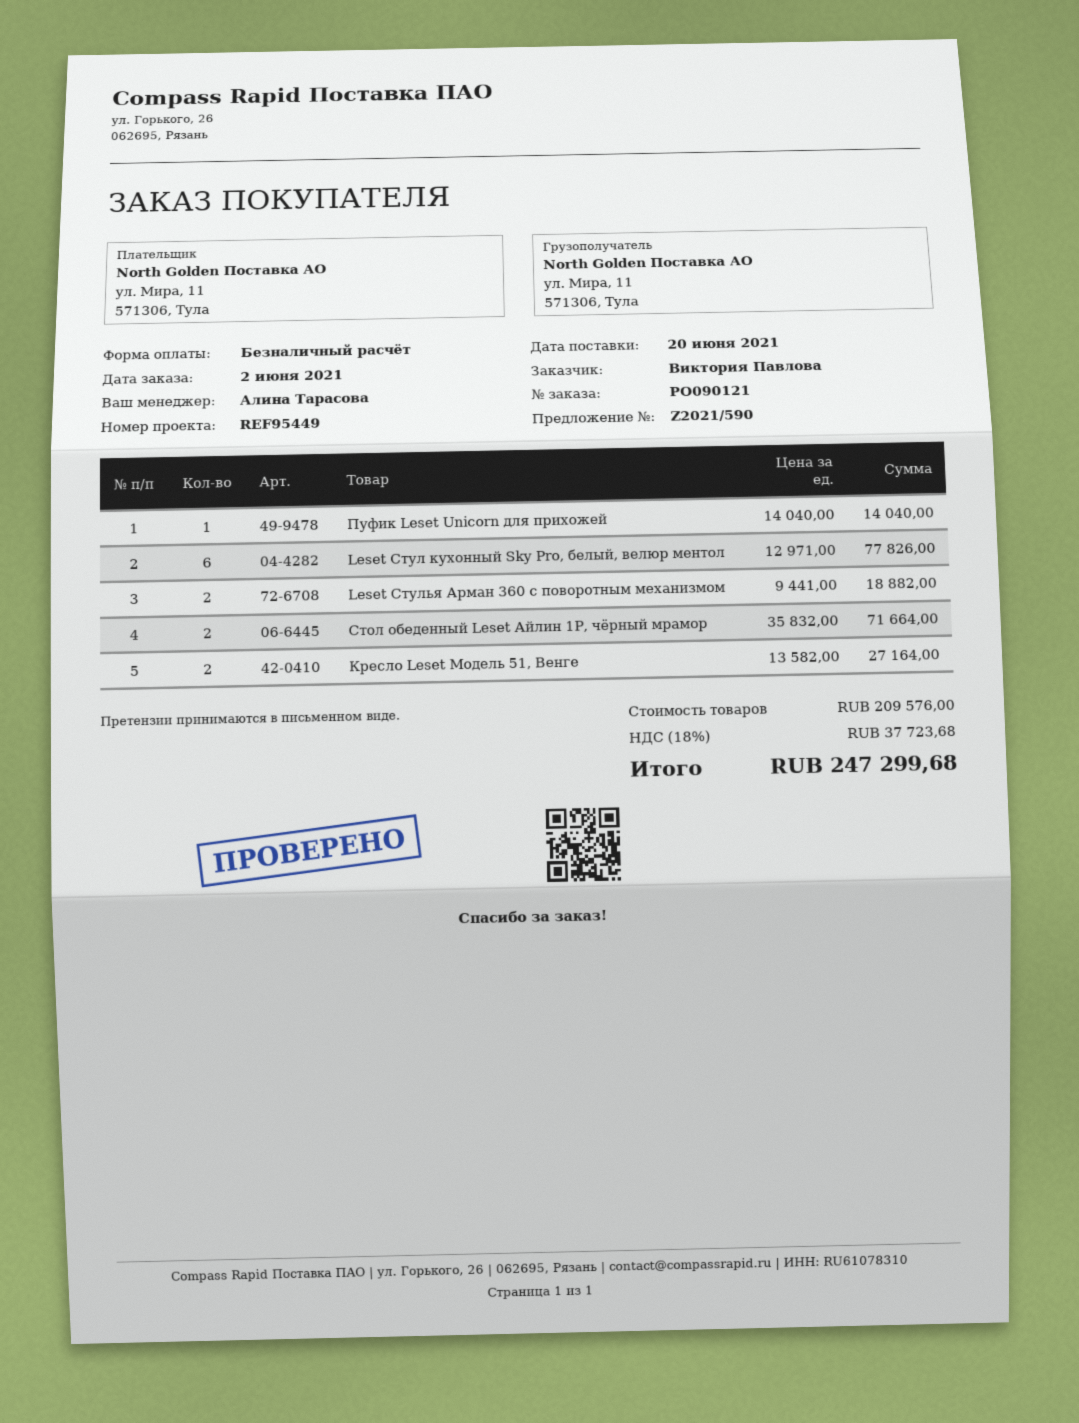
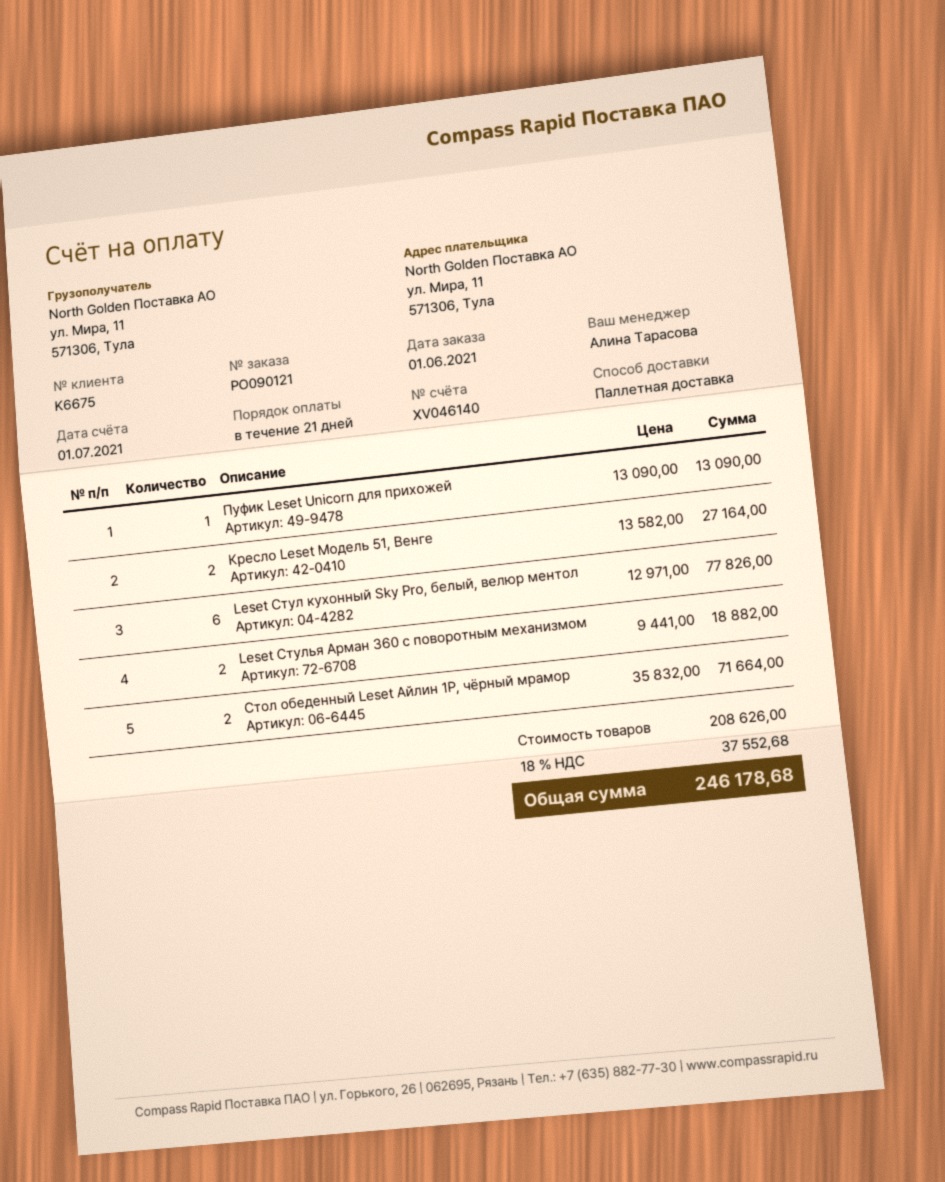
order date: 2021-06-02 -> 2021-06-01
Пуфик Leset Unicorn для прихожей: 1 x 14040.00 = 14040.00 -> 1 x 13090.00 = 13090.00
subtotal: 209576.00 -> 208626.00
tax: 18% = 37723.68 -> 18% = 37552.68
total: 247299.68 -> 246178.68

